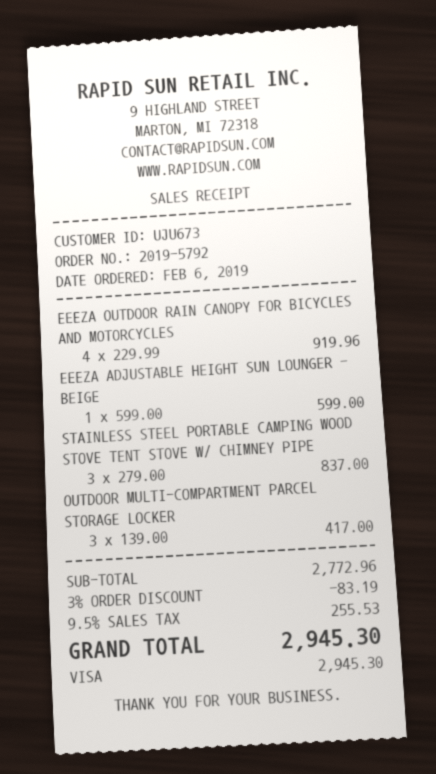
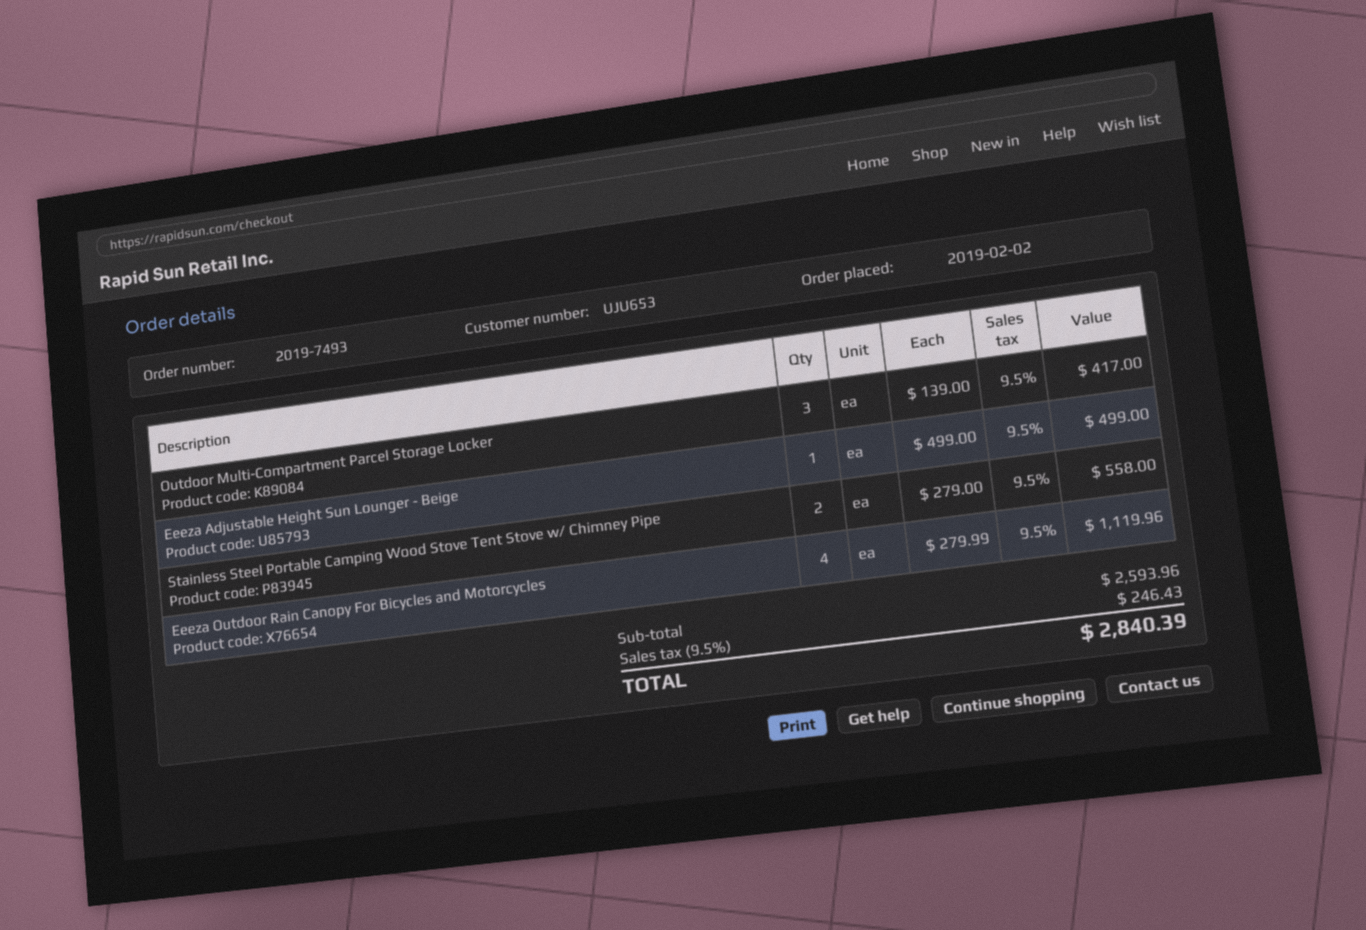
order number: 2019-5792 -> 2019-7493
order date: 2019-02-06 -> 2019-02-02
customer number: UJU673 -> UJU653
EEEZA OUTDOOR RAIN CANOPY FOR BICYCLES AND MOTORCYCLES: 4 x 229.99 = 919.96 -> 4 x 279.99 = 1119.96
EEEZA ADJUSTABLE HEIGHT SUN LOUNGER - BEIGE: 1 x 599.00 = 599.00 -> 1 x 499.00 = 499.00
STAINLESS STEEL PORTABLE CAMPING WOOD STOVE TENT STOVE W/ CHIMNEY PIPE: 3 x 279.00 = 837.00 -> 2 x 279.00 = 558.00
subtotal: 2772.96 -> 2593.96
discount: 3% = 83.19 -> none
tax: 9.5% = 255.53 -> 9.5% = 246.43
total: 2945.30 -> 2840.39

